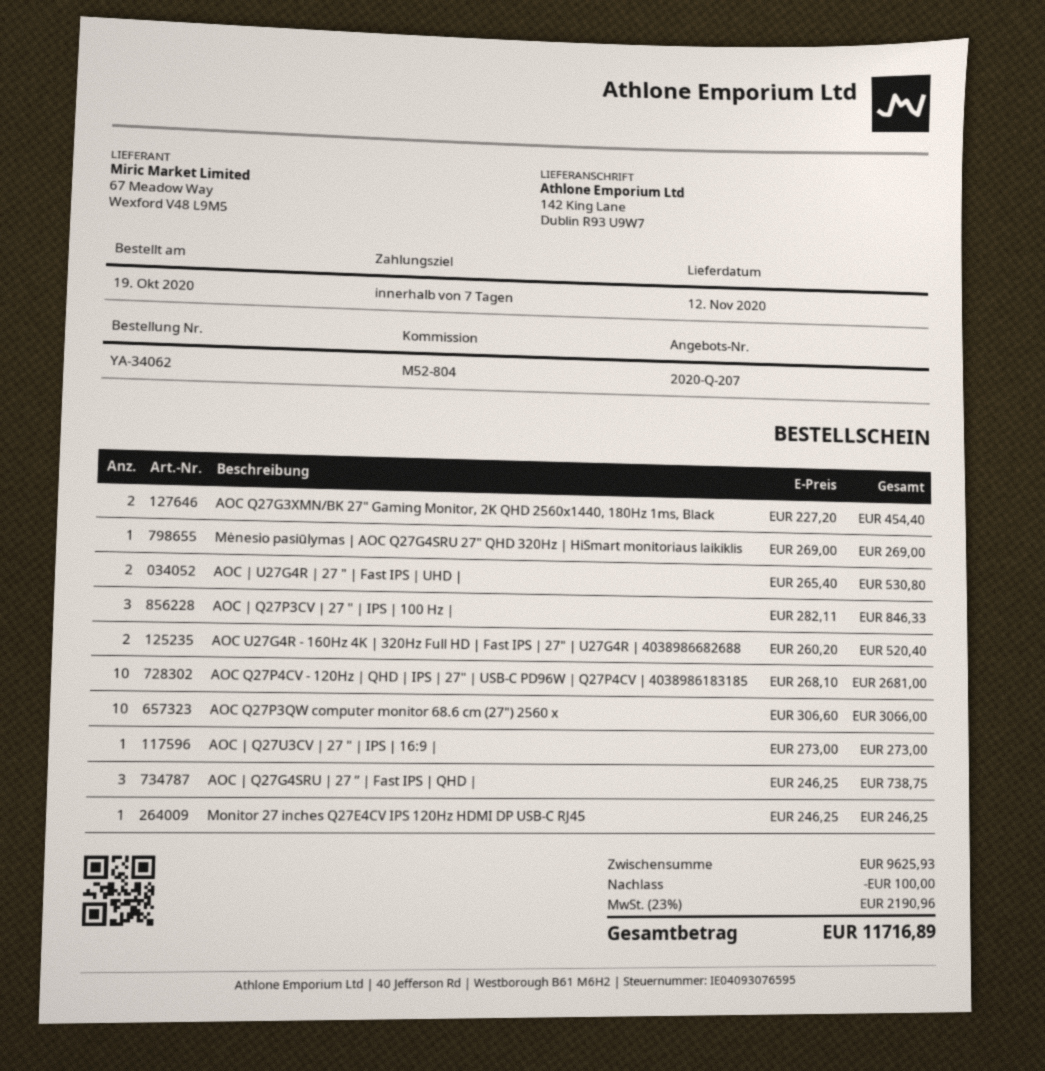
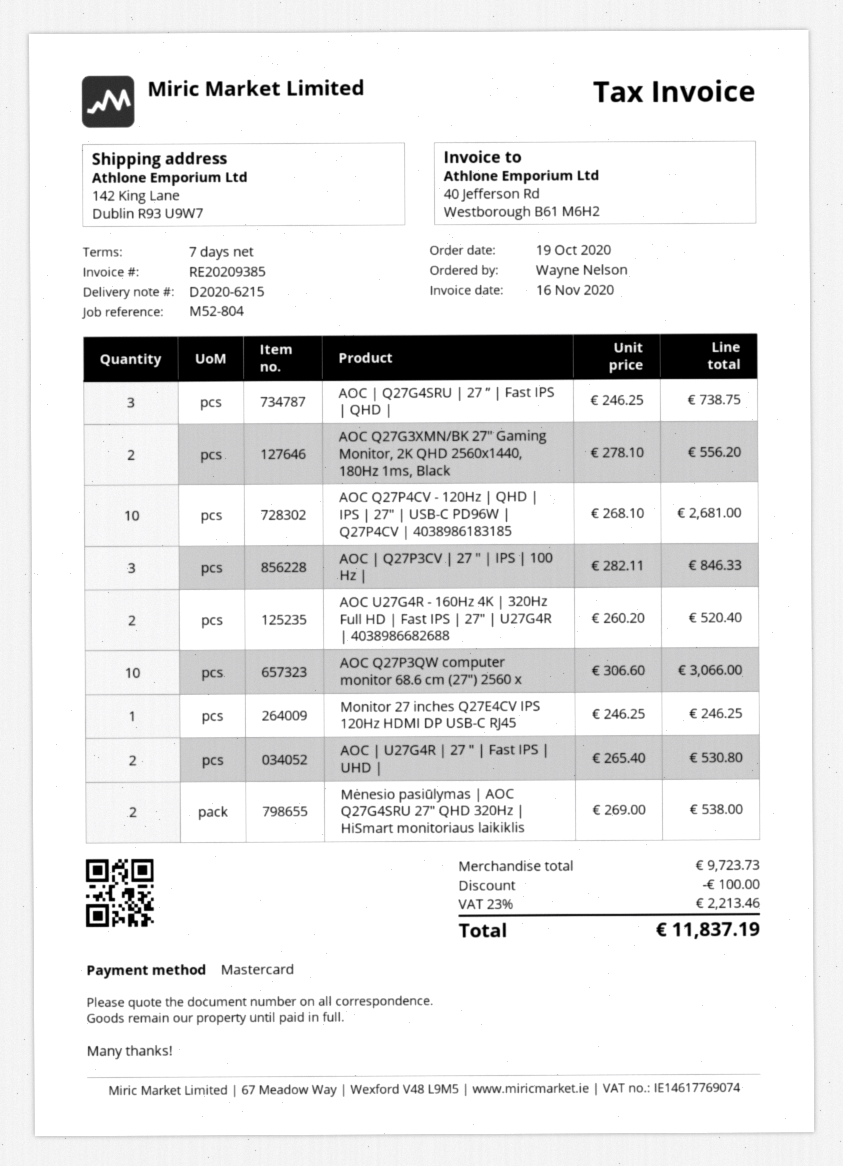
AOC Q27G3XMN/BK 27" Gaming Monitor, 2K QHD 2560x1440, 180Hz 1ms, Black: 2 x 227.20 = 454.40 -> 2 x 278.10 = 556.20
Mėnesio pasiūlymas | AOC Q27G4SRU 27" QHD 320Hz | HiSmart monitoriaus laikiklis: 1 x 269.00 = 269.00 -> 2 x 269.00 = 538.00
AOC | Q27U3CV | 27 " | IPS | 16:9 |: 1 x 273.00 = 273.00 -> none
subtotal: 9625.93 -> 9723.73
tax: 23% = 2190.96 -> 23% = 2213.46
total: 11716.89 -> 11837.19

